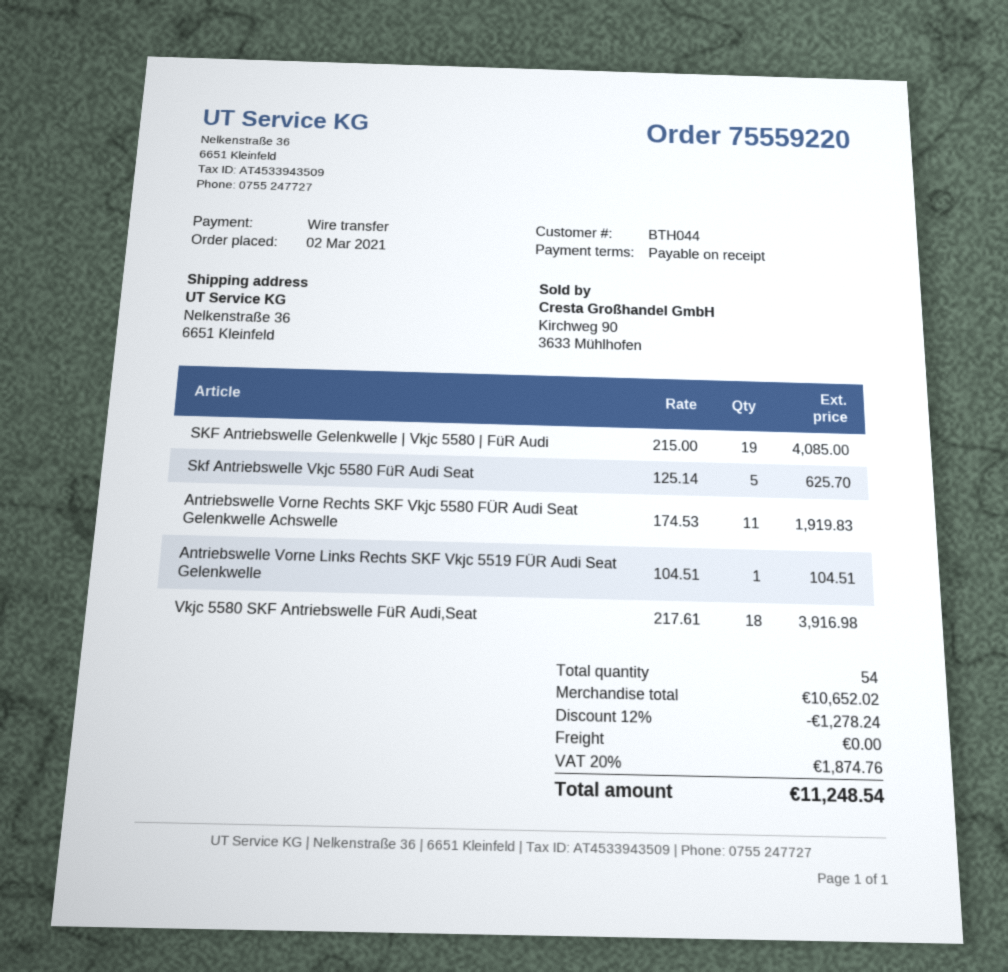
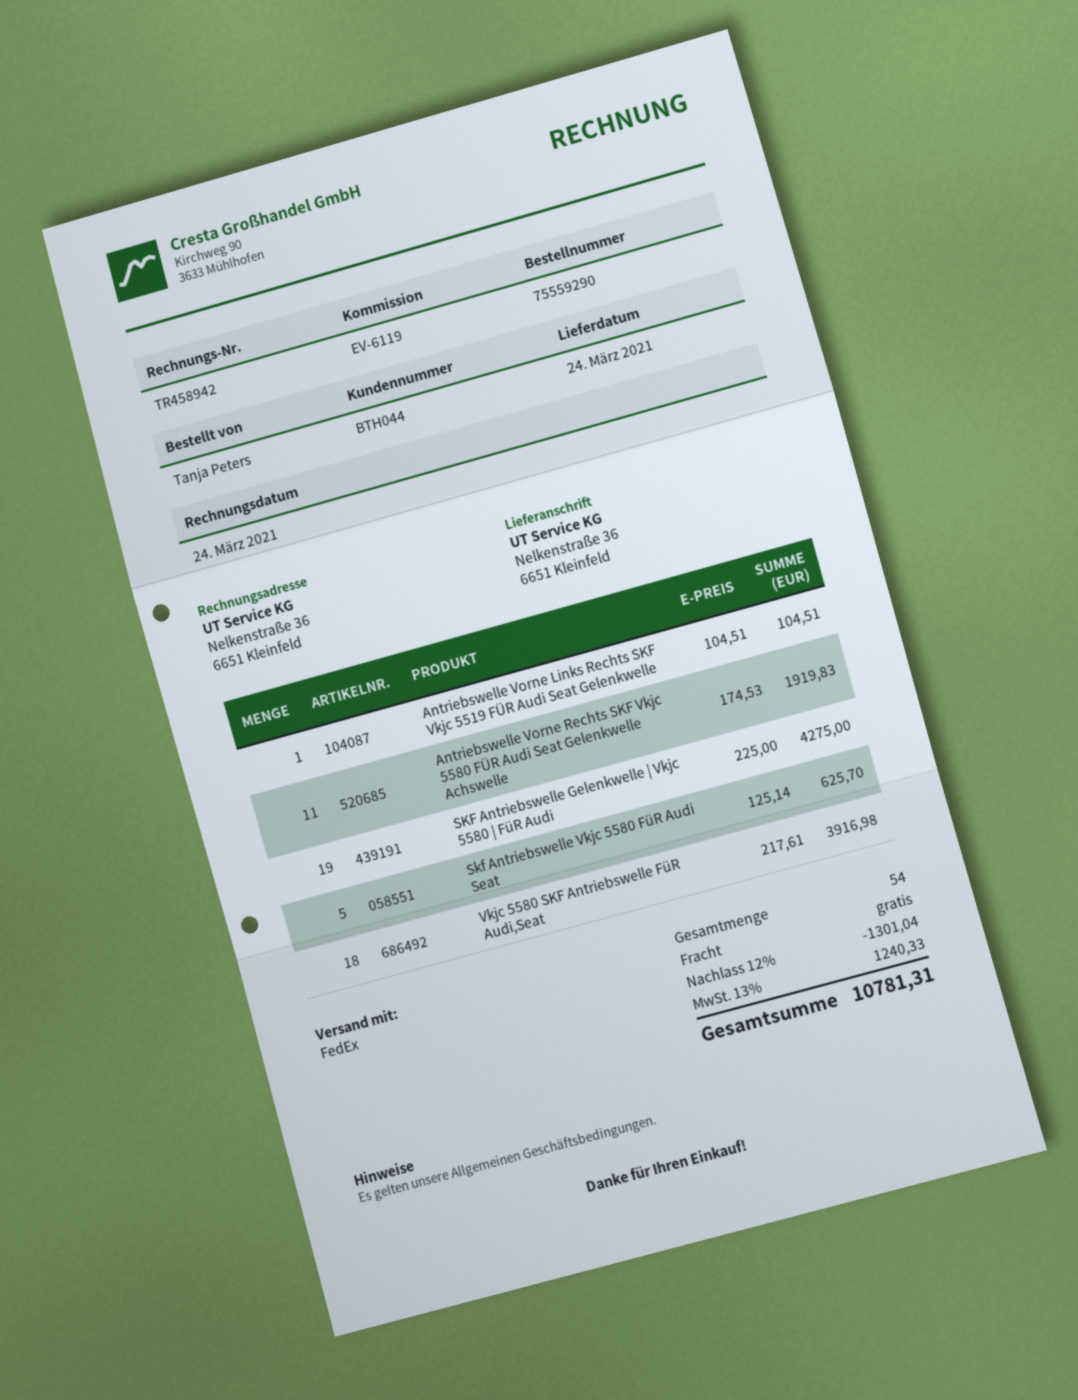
order number: 75559220 -> 75559290
SKF Antriebswelle Gelenkwelle | Vkjc 5580 | FüR Audi: 19 x 215.00 = 4085.00 -> 19 x 225.00 = 4275.00
discount: 12% = 1278.24 -> 12% = 1301.04
tax: 20% = 1874.76 -> 13% = 1240.33
total: 11248.54 -> 10781.31

